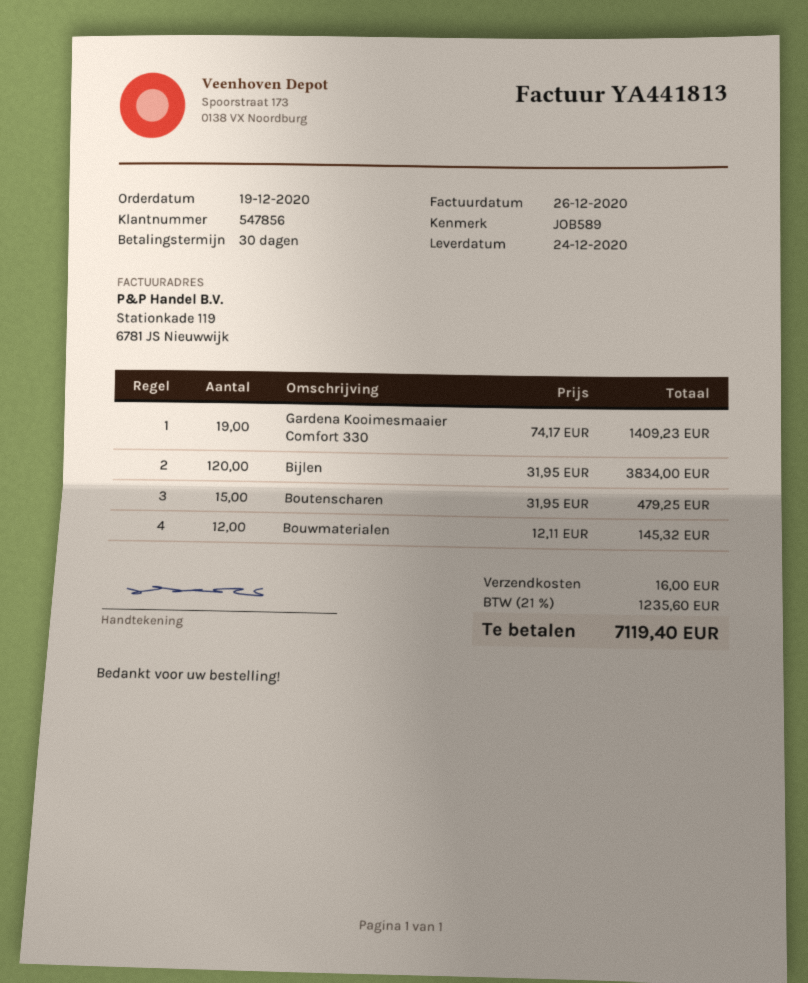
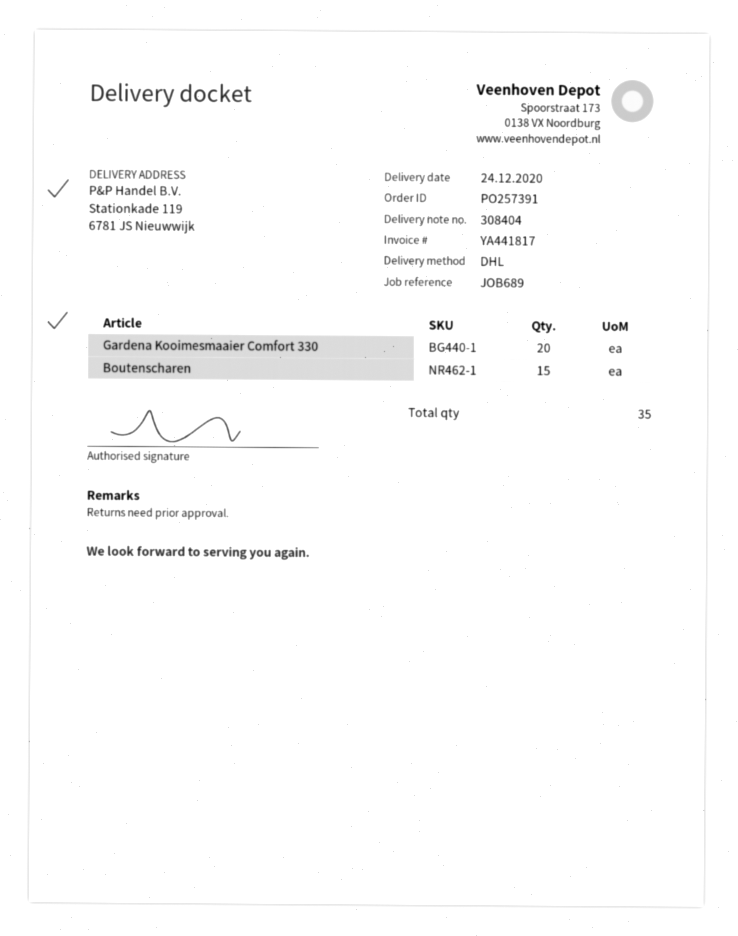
invoice number: YA441813 -> YA441817
reference: JOB589 -> JOB689
Gardena Kooimesmaaier Comfort 330: 19 -> 20
Bijlen: 120 -> none
Bouwmaterialen: 12 -> none

